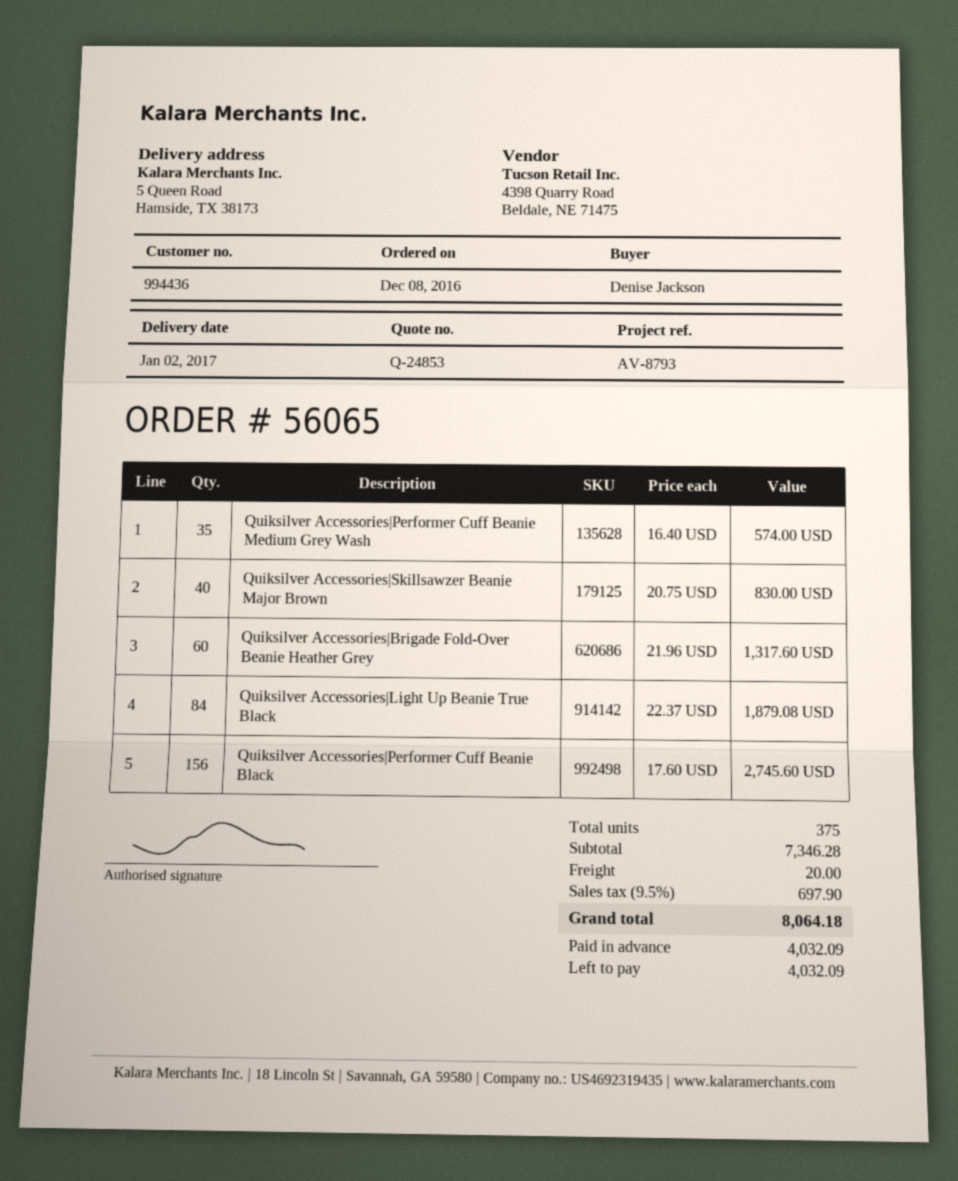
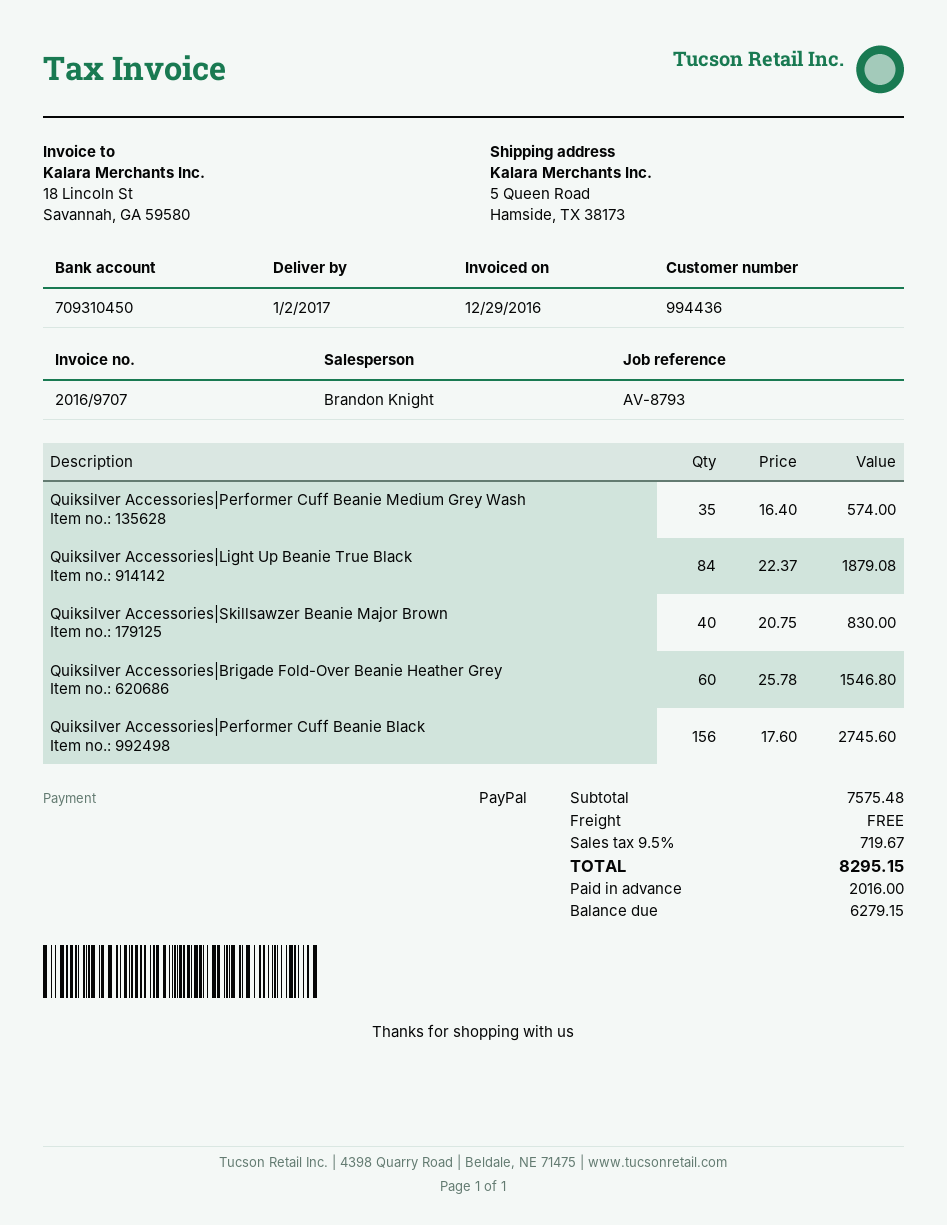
Quiksilver Accessories|Brigade Fold-Over Beanie Heather Grey: 60 x 21.96 = 1317.60 -> 60 x 25.78 = 1546.80
subtotal: 7346.28 -> 7575.48
shipping: 20.00 -> 0.00
tax: 9.5% = 697.90 -> 9.5% = 719.67
total: 8064.18 -> 8295.15
deposit: 4032.09 -> 2016.00
balance: 4032.09 -> 6279.15

